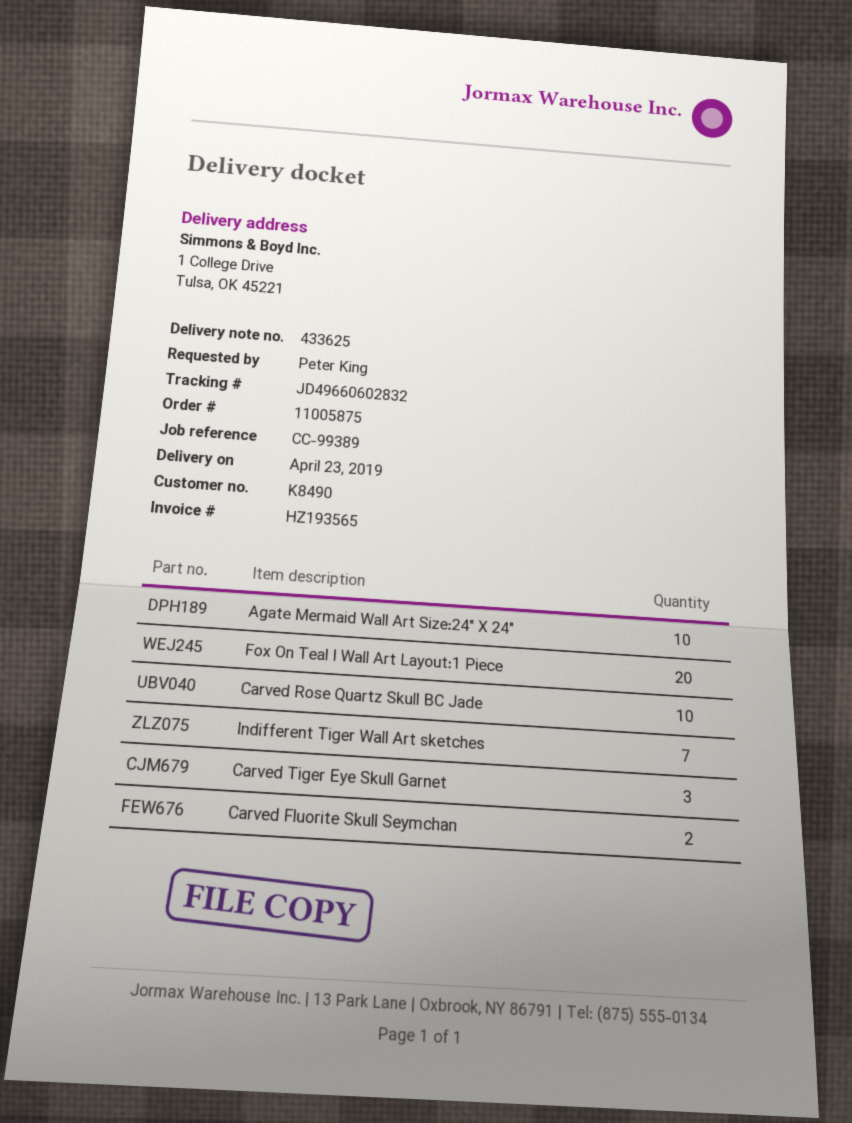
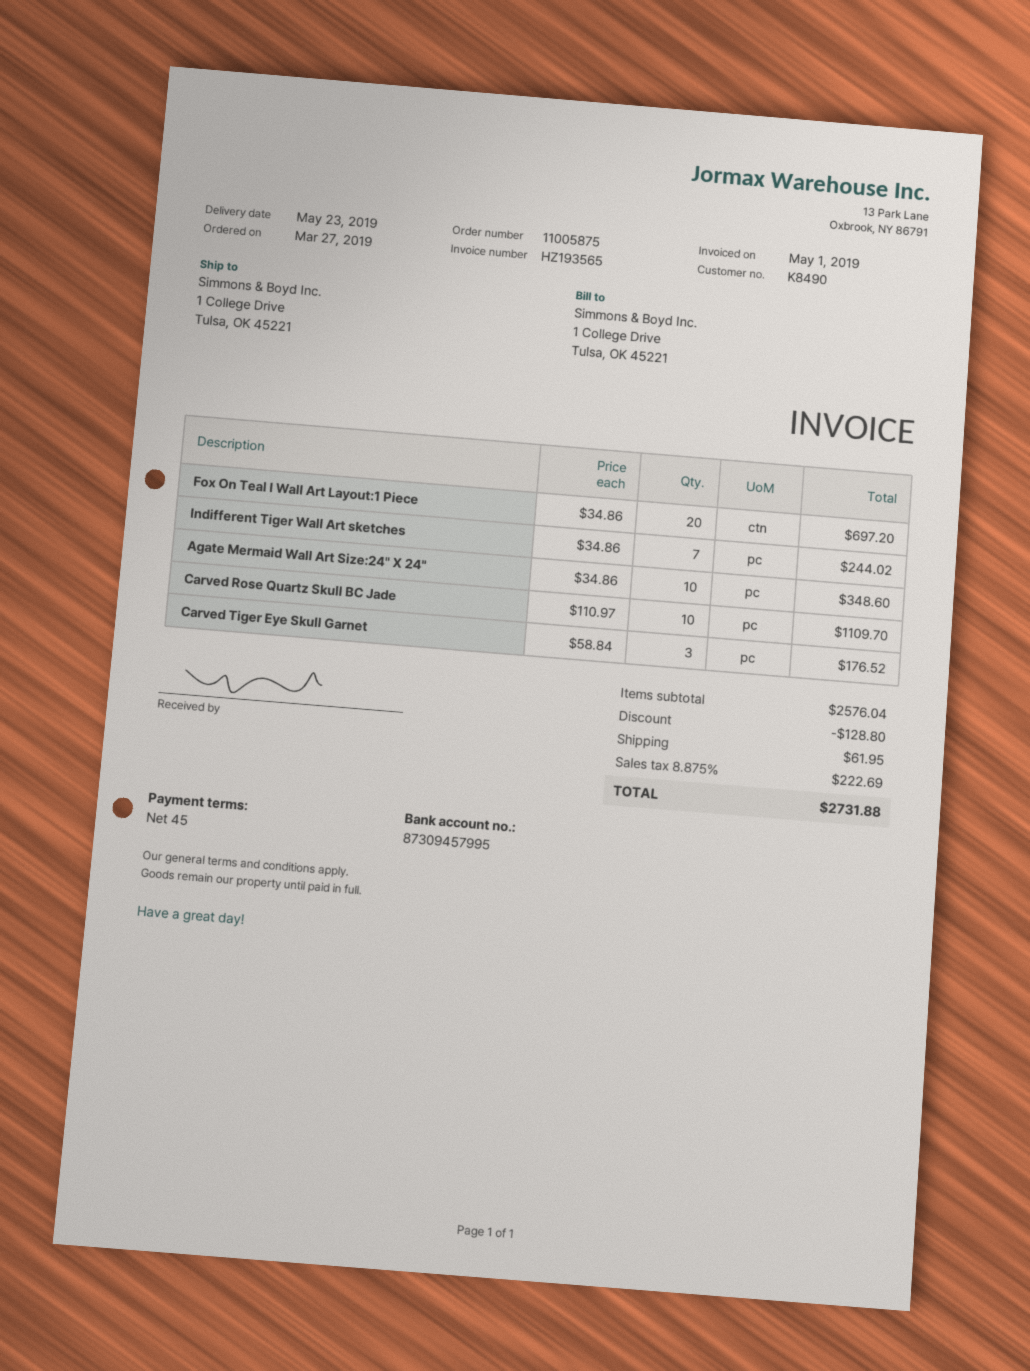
delivery date: 2019-04-23 -> 2019-05-23
Carved Fluorite Skull Seymchan: 2 -> none

